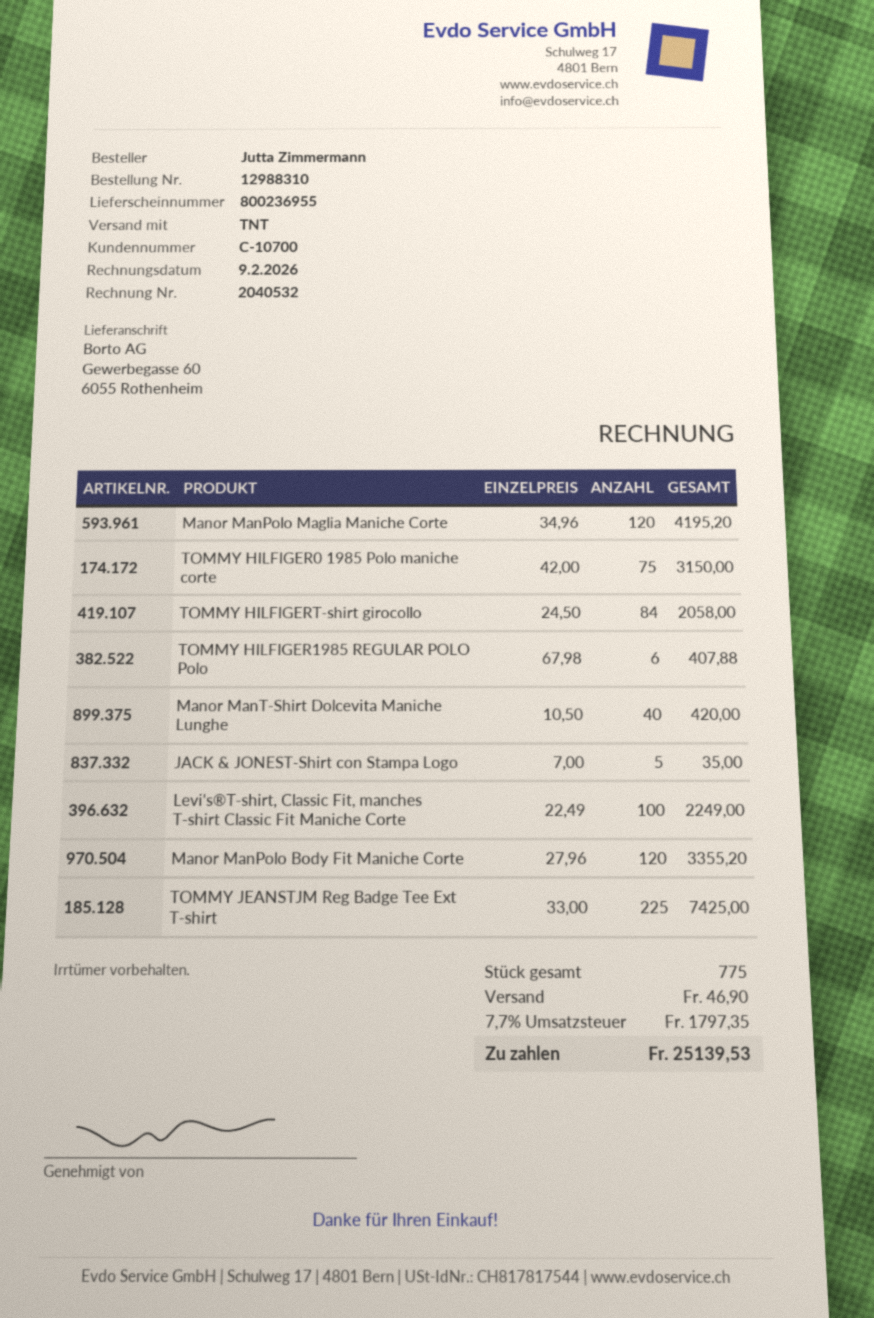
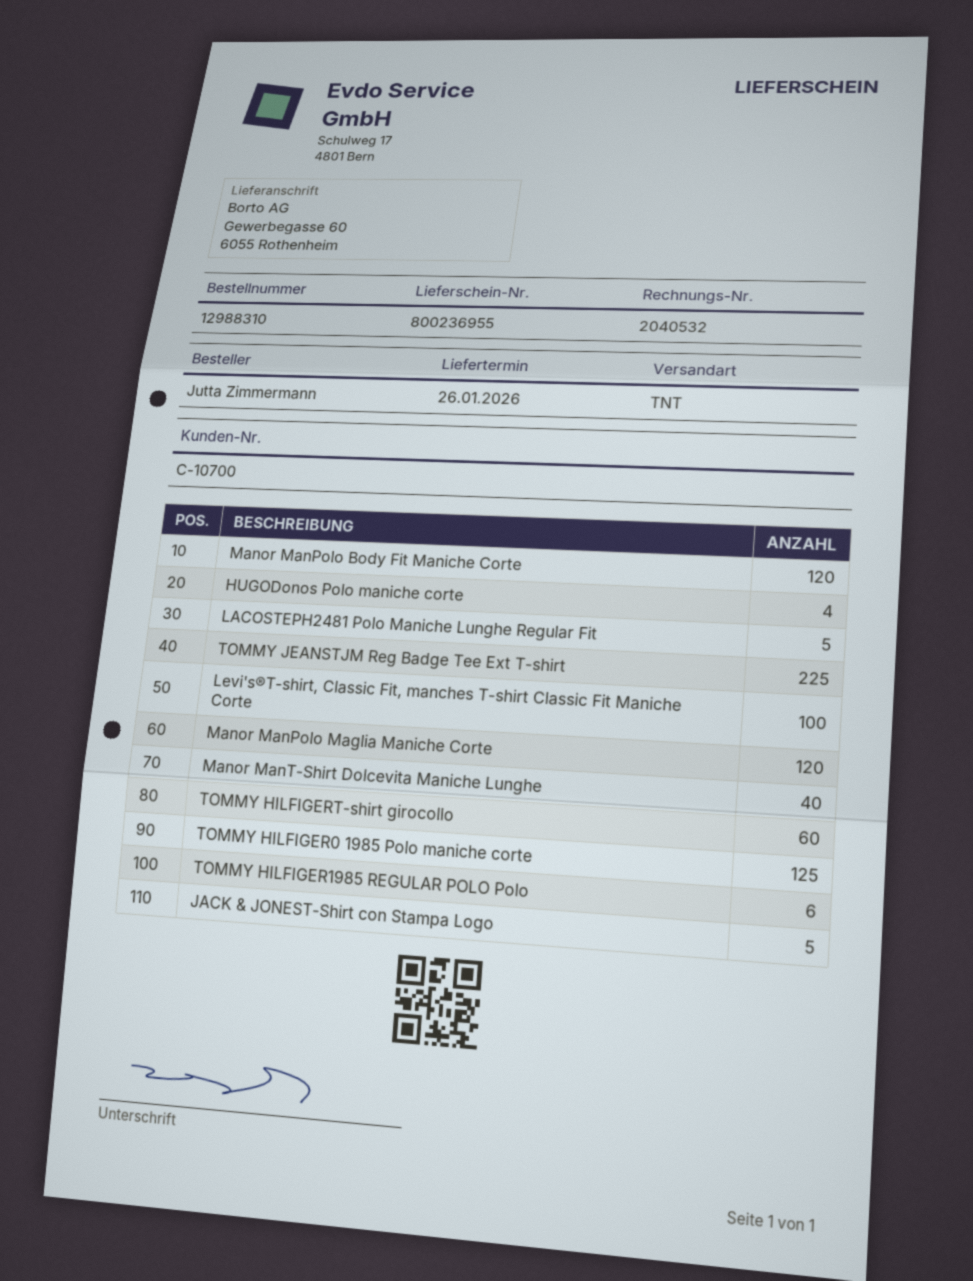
TOMMY HILFIGER0 1985 Polo maniche corte: 75 -> 125
TOMMY HILFIGERT-shirt girocollo: 84 -> 60
HUGODonos Polo maniche corte: none -> 4
LACOSTEPH2481 Polo Maniche Lunghe Regular Fit: none -> 5

